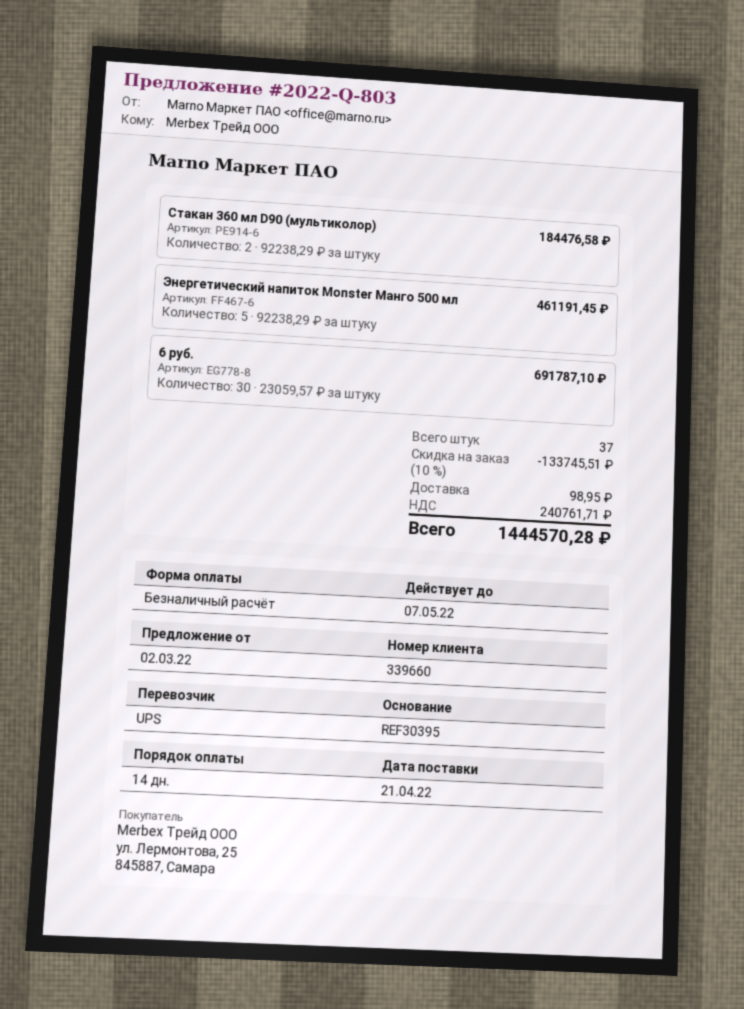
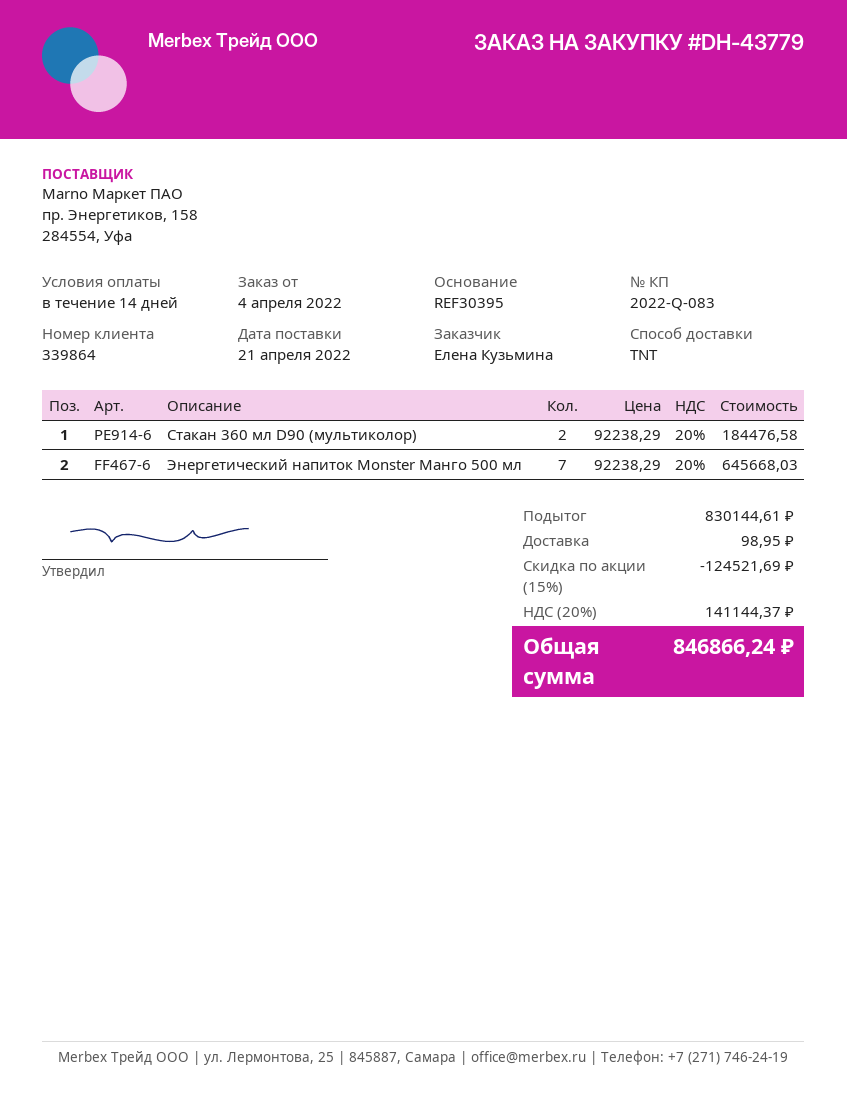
quote number: 2022-Q-803 -> 2022-Q-083
customer number: 339660 -> 339864
shipping method: UPS -> TNT
Энергетический напиток Monster Манго 500 мл: 5 x 92238.29 = 461191.45 -> 7 x 92238.29 = 645668.03
6 руб.: 30 x 23059.57 = 691787.10 -> none
discount: 10% = 133745.51 -> 15% = 124521.69
tax: 240761.71 -> 141144.37
total: 1444570.28 -> 846866.24

